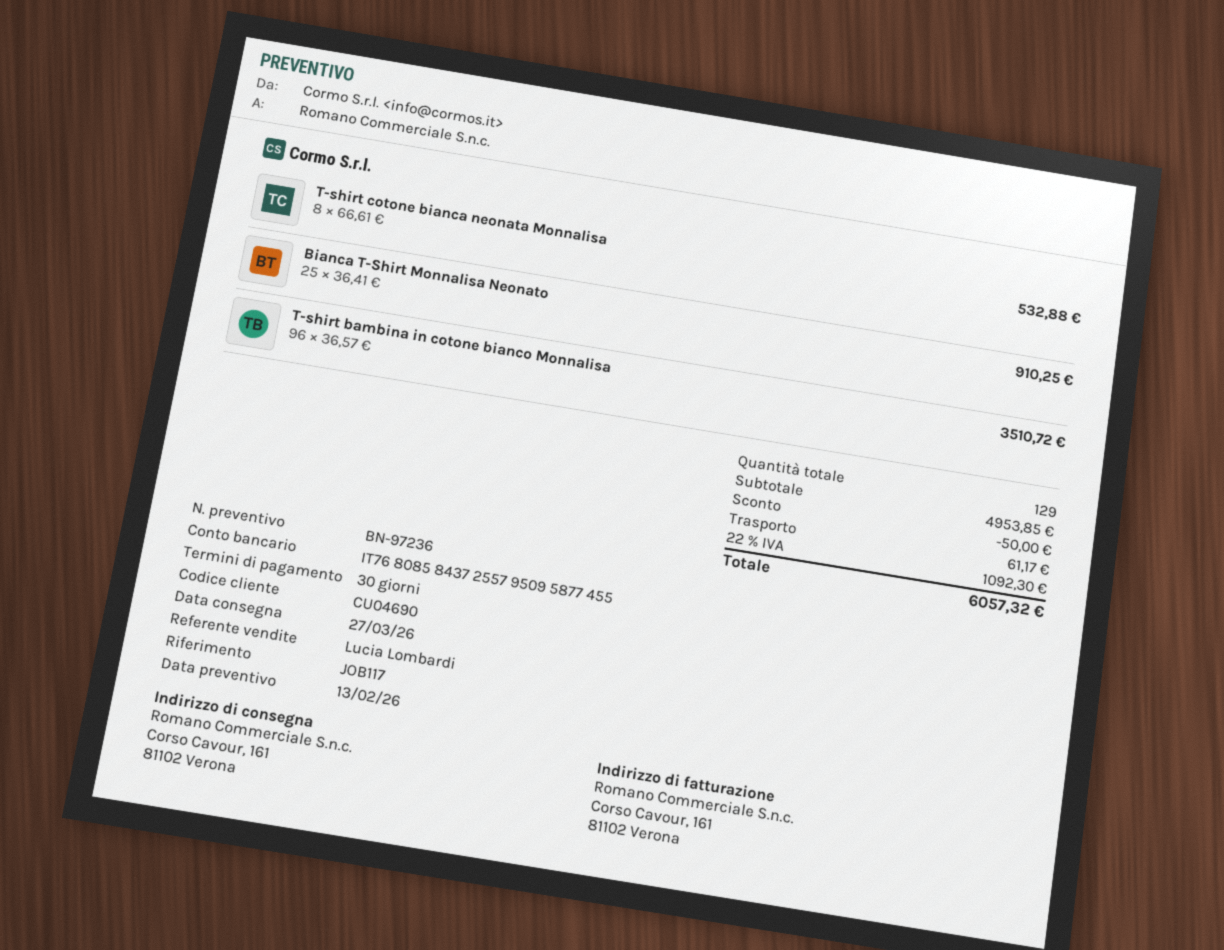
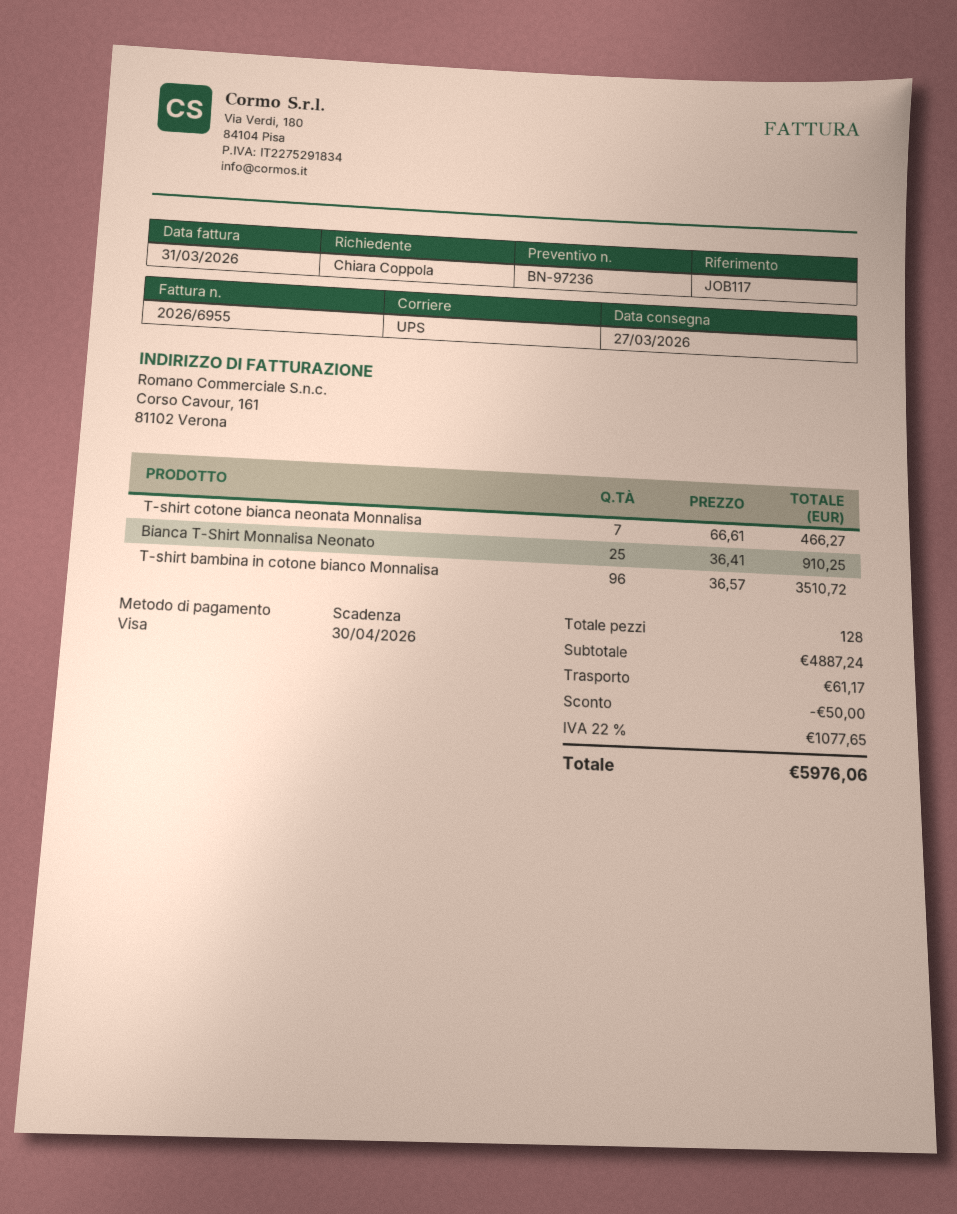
T-shirt cotone bianca neonata Monnalisa: 8 x 66.61 = 532.88 -> 7 x 66.61 = 466.27
total quantity: 129 -> 128
subtotal: 4953.85 -> 4887.24
tax: 22% = 1092.30 -> 22% = 1077.65
total: 6057.32 -> 5976.06

